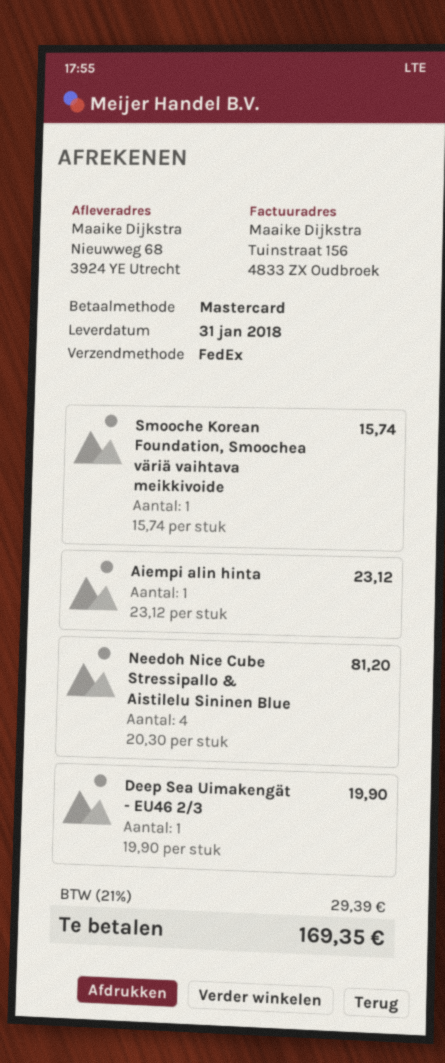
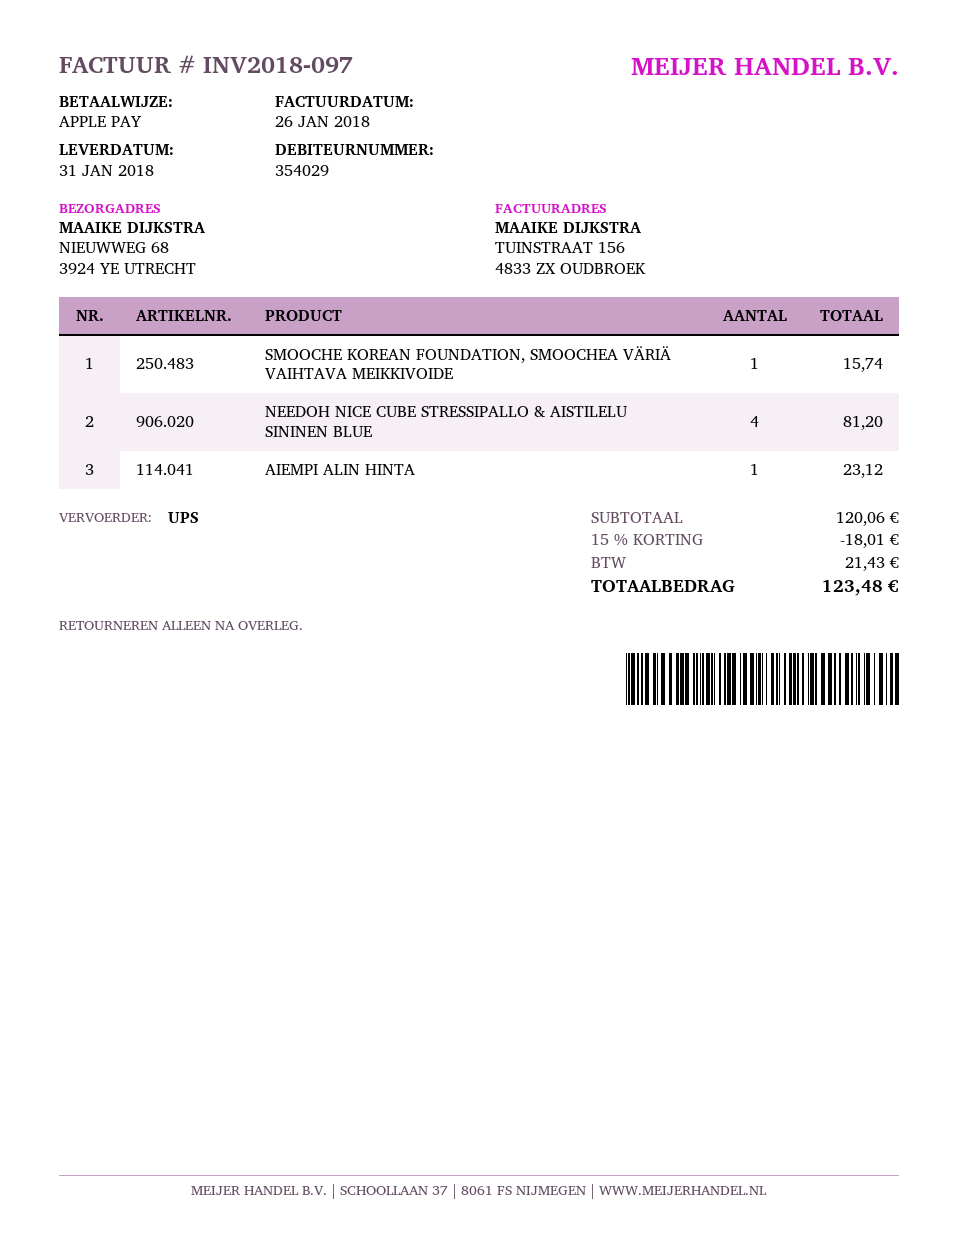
payment method: Mastercard -> Apple Pay
shipping method: FedEx -> UPS
Deep Sea Uimakengät - EU46 2/3: 1 for 19.90 -> none
discount: none -> 15% = 18.01
tax: 29.39 -> 21.43
total: 169.35 -> 123.48

